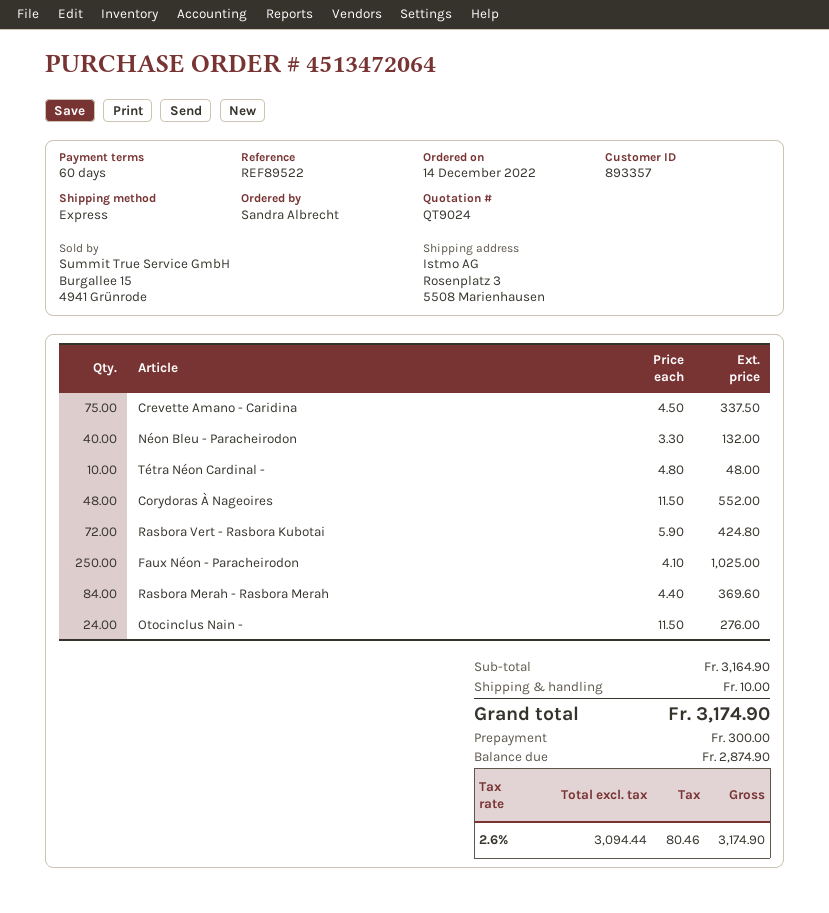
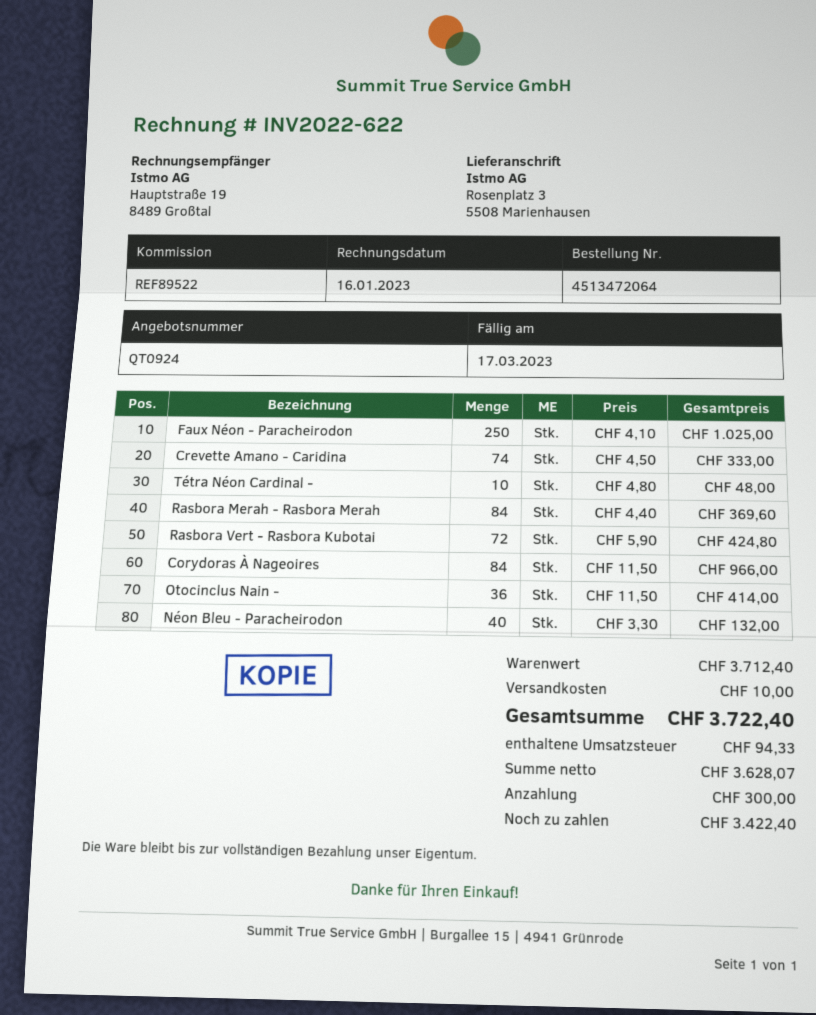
quote number: QT9024 -> QT0924
Crevette Amano - Caridina: 75 x 4.50 = 337.50 -> 74 x 4.50 = 333.00
Corydoras À Nageoires: 48 x 11.50 = 552.00 -> 84 x 11.50 = 966.00
Otocinclus Nain -: 24 x 11.50 = 276.00 -> 36 x 11.50 = 414.00
subtotal: 3164.90 -> 3712.40
net: 3094.44 -> 3628.07
tax: 80.46 -> 94.33
total: 3174.90 -> 3722.40
balance: 2874.90 -> 3422.40

